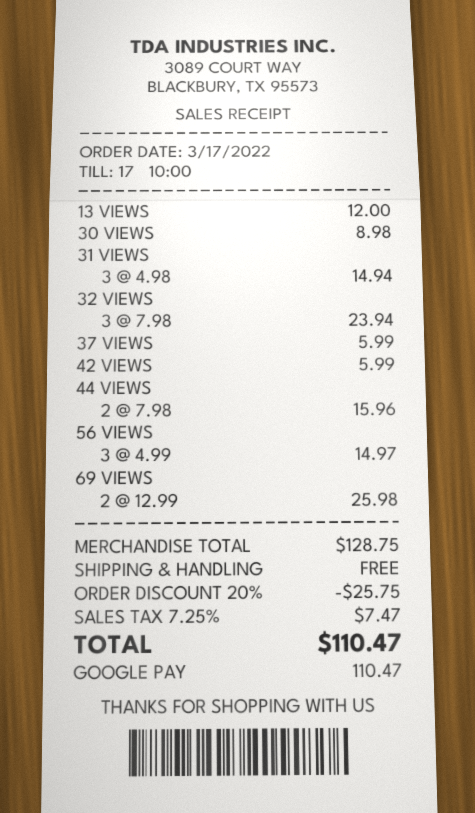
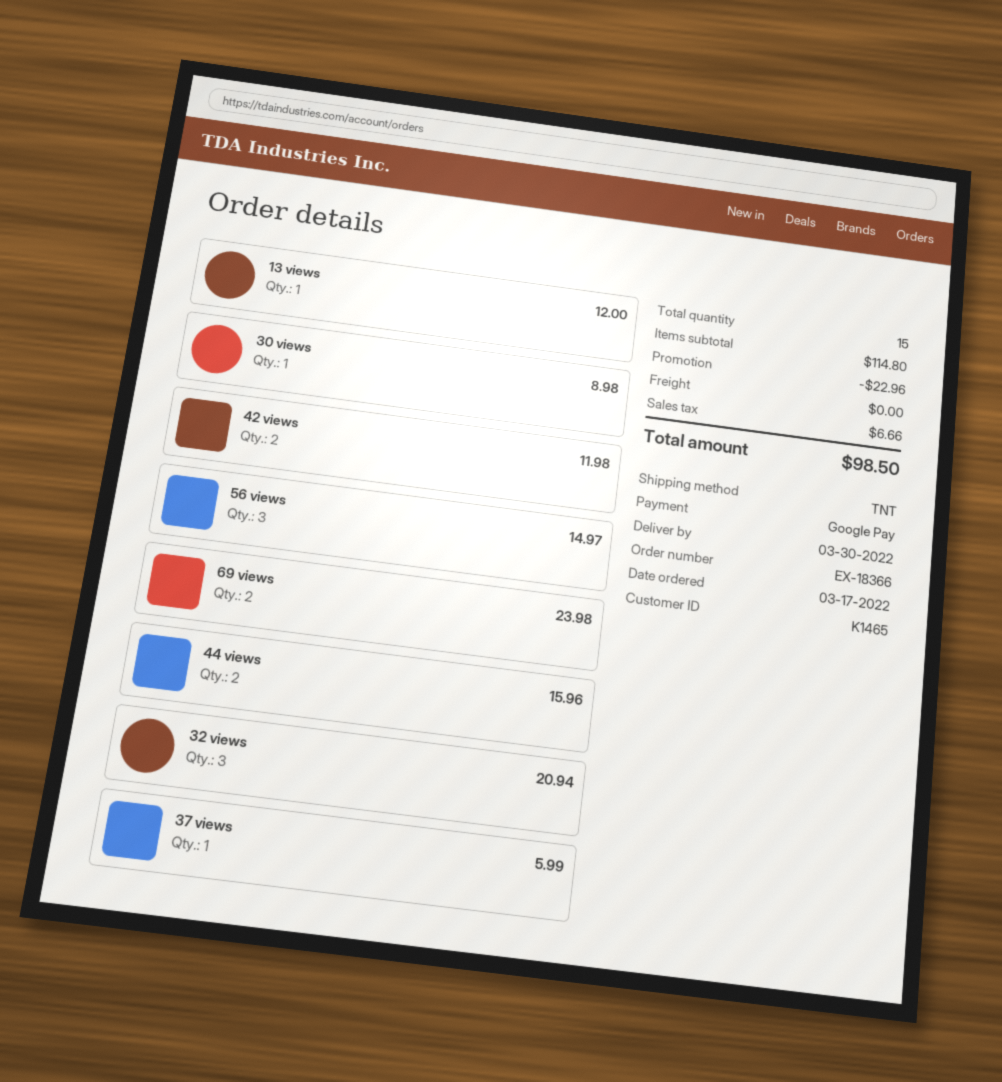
31 VIEWS: 3 for 14.94 -> none
32 VIEWS: 3 for 23.94 -> 3 for 20.94
42 VIEWS: 1 for 5.99 -> 2 for 11.98
69 VIEWS: 2 for 25.98 -> 2 for 23.98
subtotal: 128.75 -> 114.80
discount: 25.75 -> 22.96
tax: 7.47 -> 6.66
total: 110.47 -> 98.50

